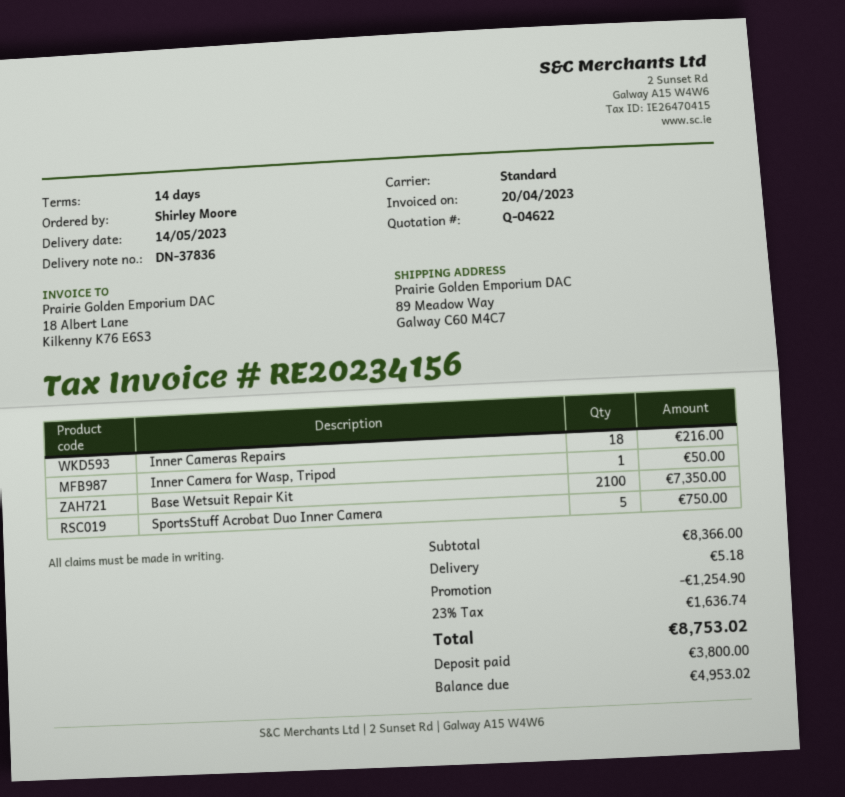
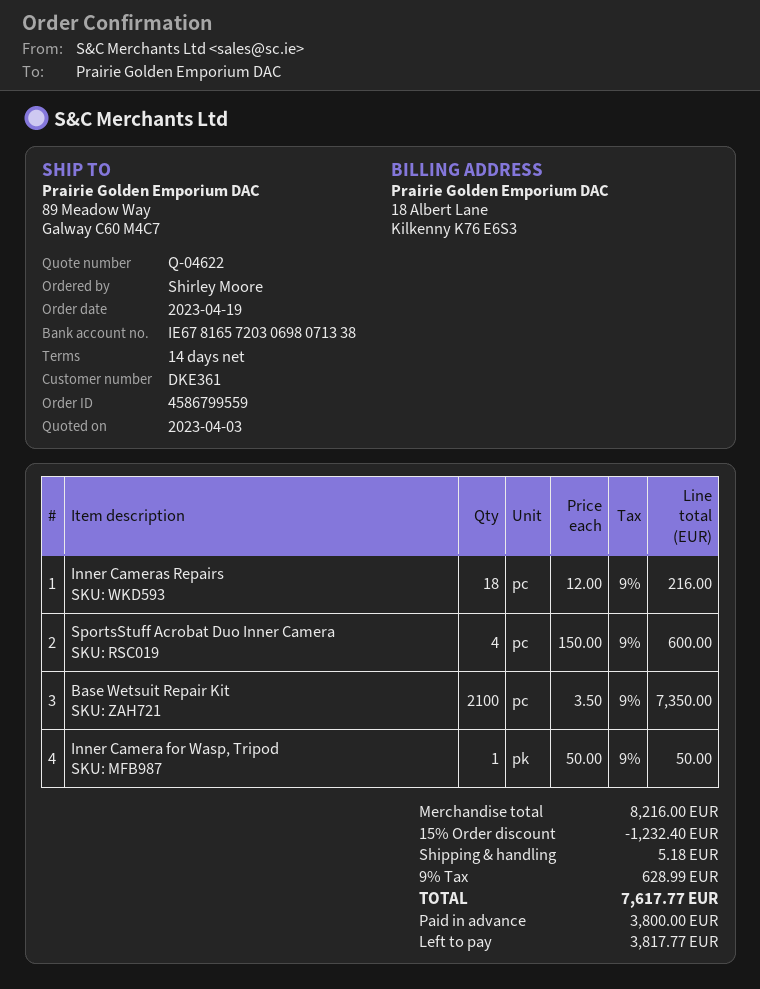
SportsStuff Acrobat Duo Inner Camera: 5 for 750.00 -> 4 for 600.00
subtotal: 8366.00 -> 8216.00
discount: 1254.90 -> 1232.40
tax: 23% = 1636.74 -> 9% = 628.99
total: 8753.02 -> 7617.77
balance: 4953.02 -> 3817.77

